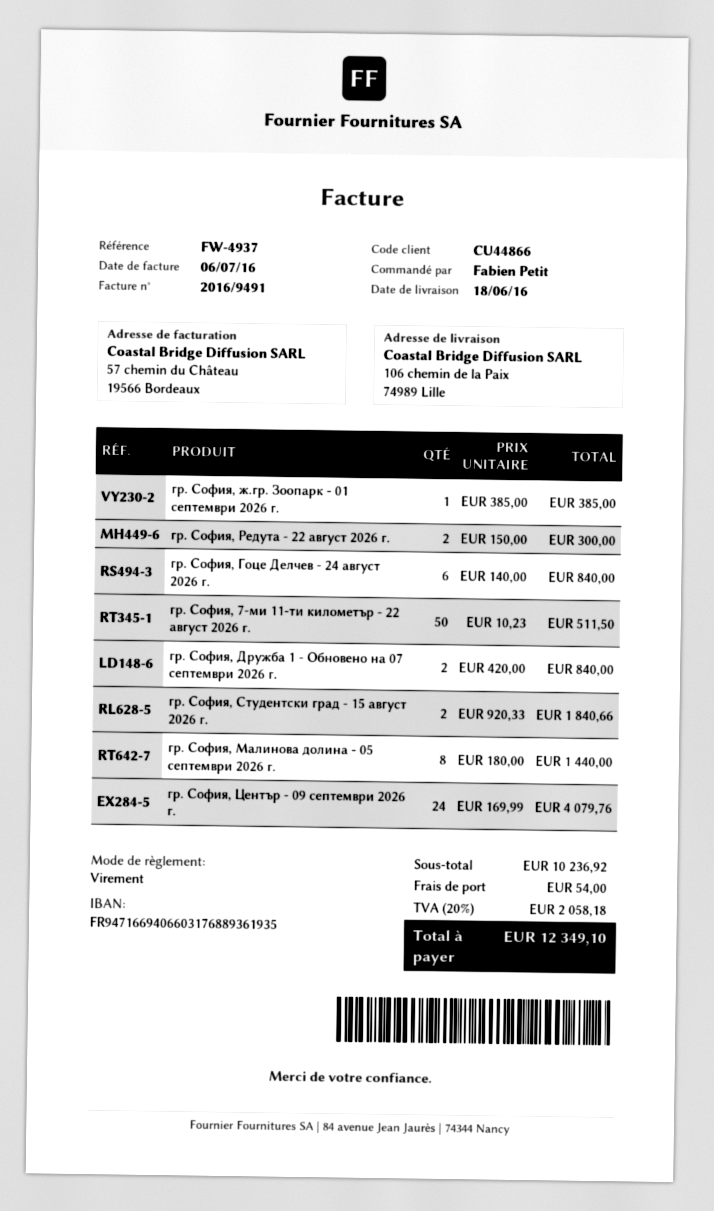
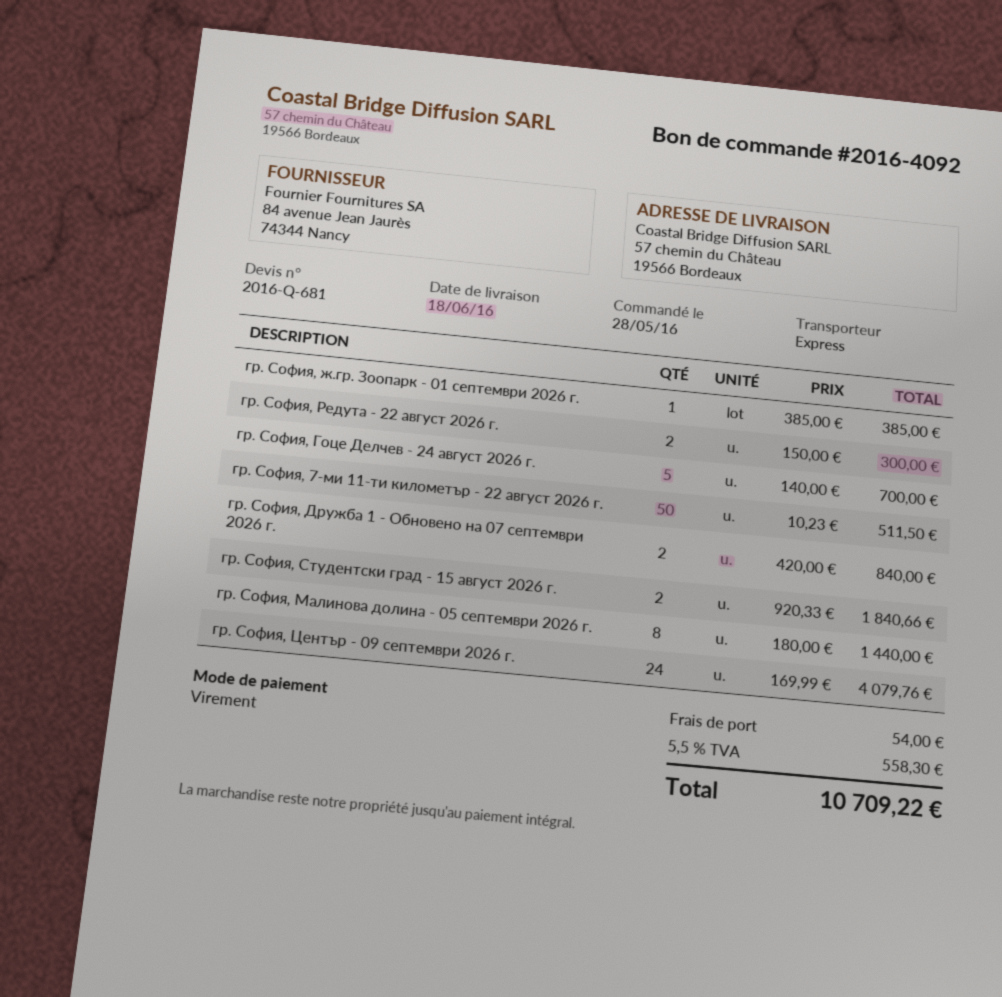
ship to: 106 chemin de la Paix, 74989 Lille -> 57 chemin du Château, 19566 Bordeaux
гр. София, Гоце Делчев - 24 август 2026 г.: 6 x 140.00 = 840.00 -> 5 x 140.00 = 700.00
tax: 20% = 2058.18 -> 5.5% = 558.30
total: 12349.10 -> 10709.22

